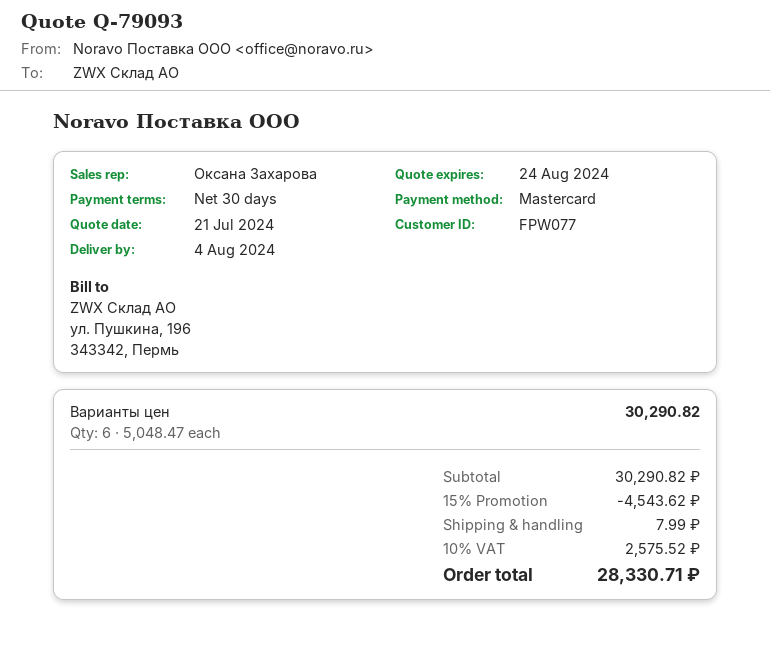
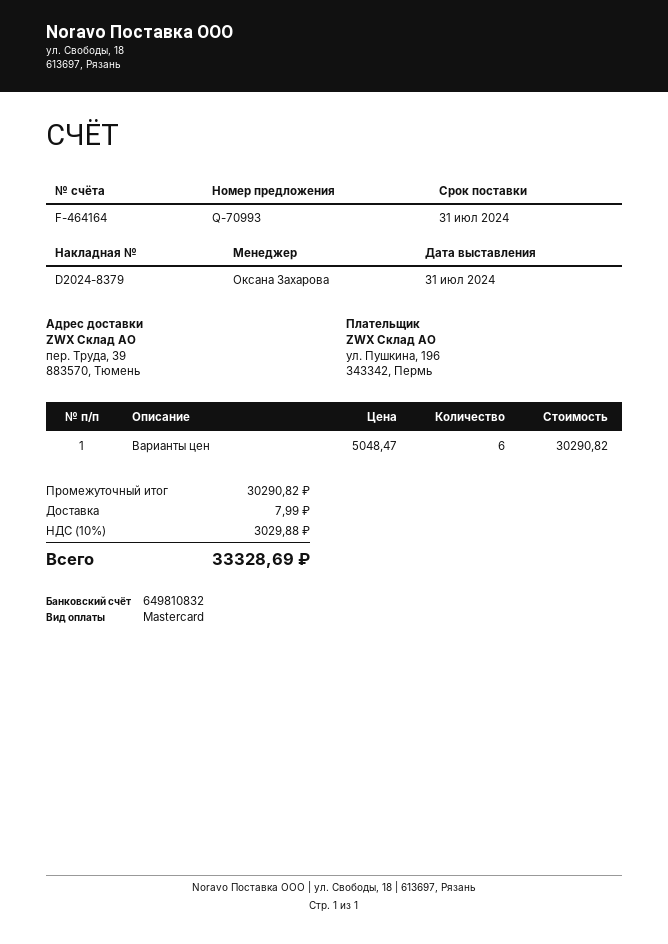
quote number: Q-79093 -> Q-70993
delivery date: 2024-08-04 -> 2024-07-31
discount: 15% = 4543.62 -> none
tax: 10% = 2575.52 -> 10% = 3029.88
total: 28330.71 -> 33328.69

